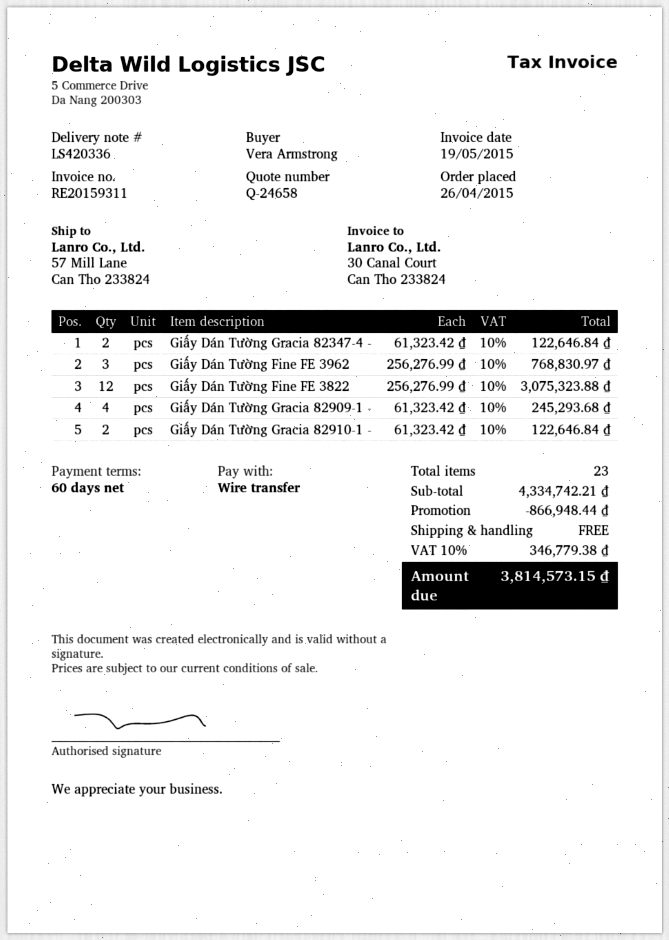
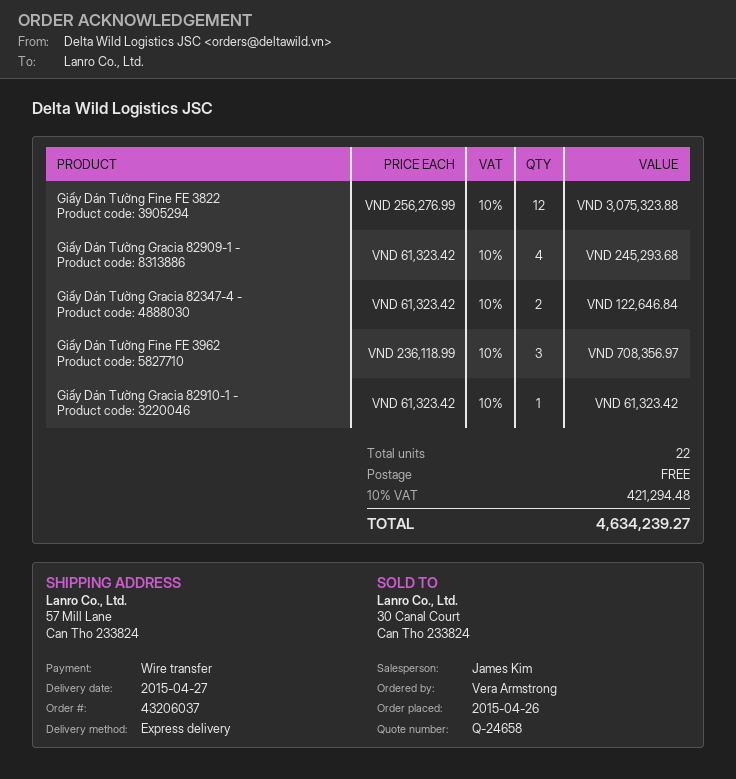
Giấy Dán Tường Fine FE 3962: 3 x 256276.99 = 768830.97 -> 3 x 236118.99 = 708356.97
Giấy Dán Tường Gracia 82910-1 -: 2 x 61323.42 = 122646.84 -> 1 x 61323.42 = 61323.42
total quantity: 23 -> 22
discount: 866948.44 -> none
tax: 10% = 346779.38 -> 10% = 421294.48
total: 3814573.15 -> 4634239.27

